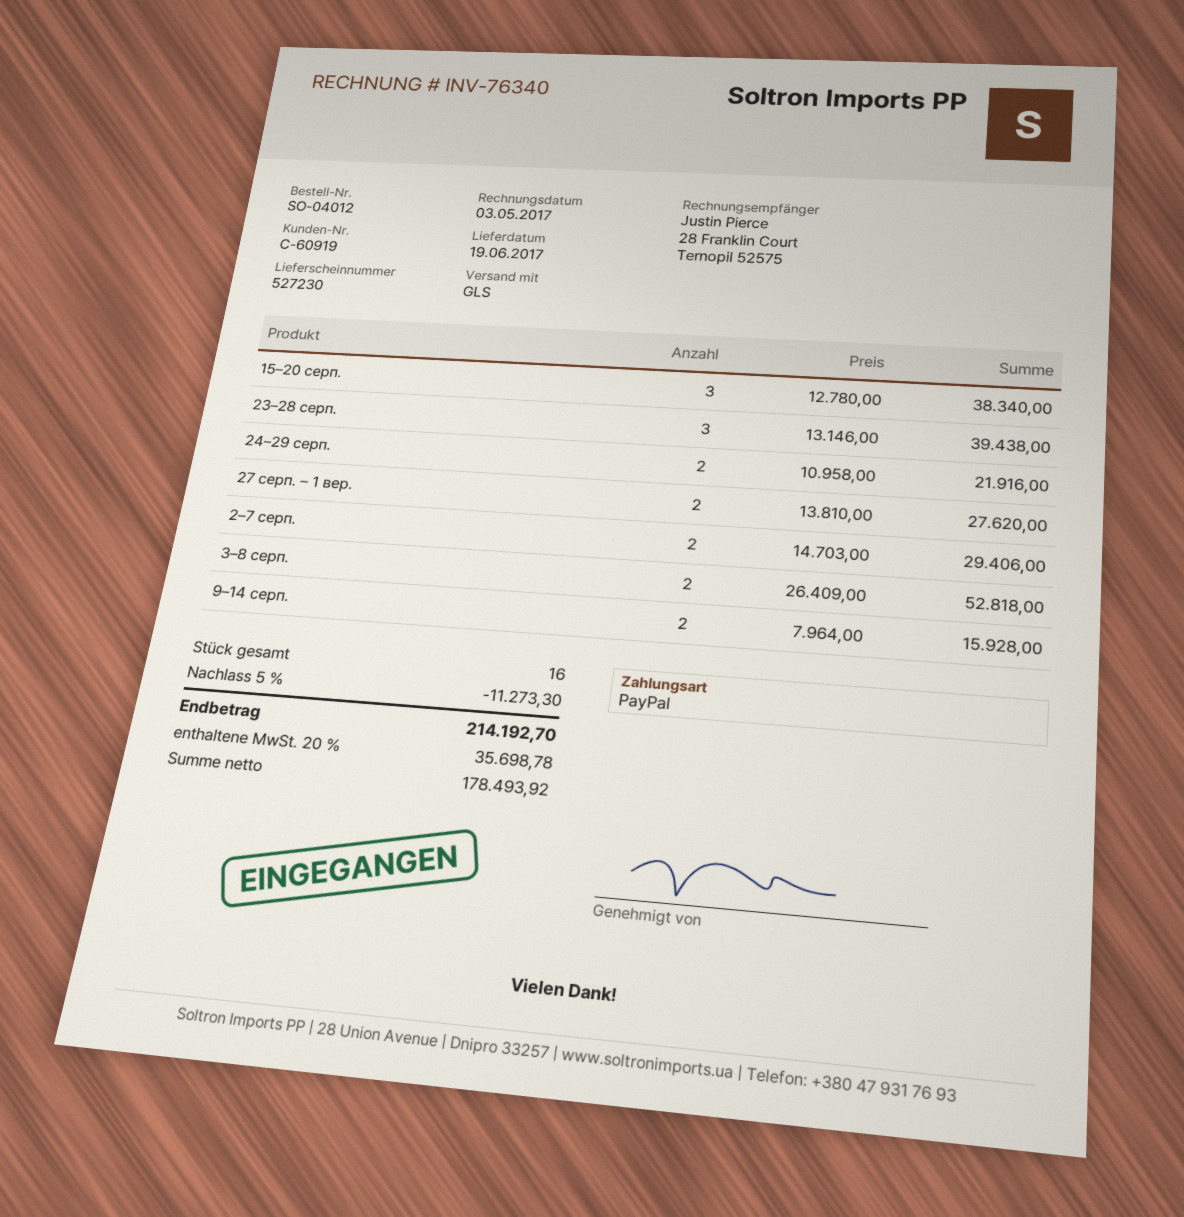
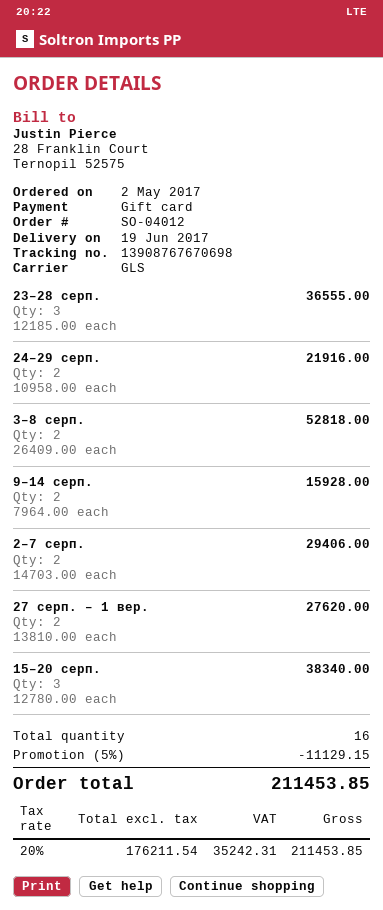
payment method: PayPal -> gift card
23–28 серп.: 3 x 13146.00 = 39438.00 -> 3 x 12185.00 = 36555.00
discount: 5% = 11273.30 -> 5% = 11129.15
net: 178493.92 -> 176211.54
tax: 20% = 35698.78 -> 20% = 35242.31
total: 214192.70 -> 211453.85

